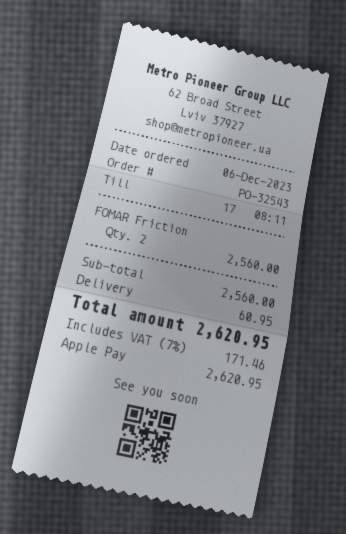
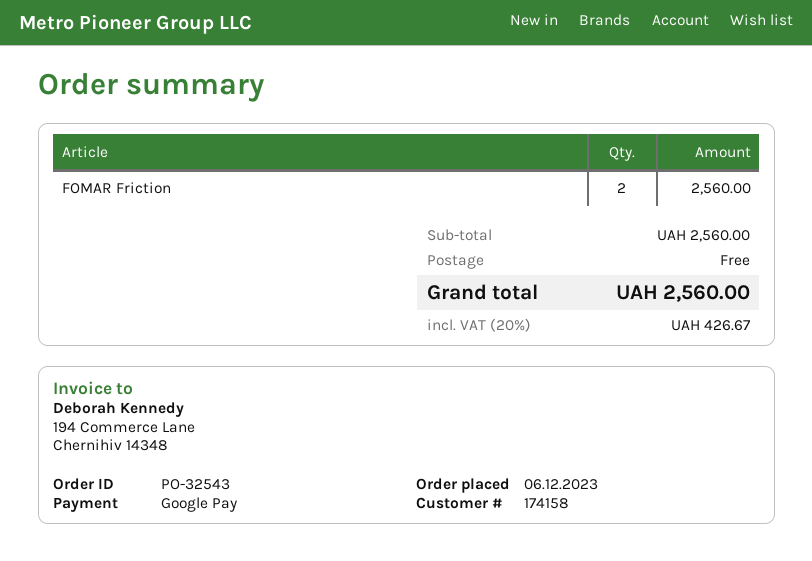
payment method: Apple Pay -> Google Pay
shipping: 60.95 -> 0.00
tax: 7% = 171.46 -> 20% = 426.67
total: 2620.95 -> 2560.00

